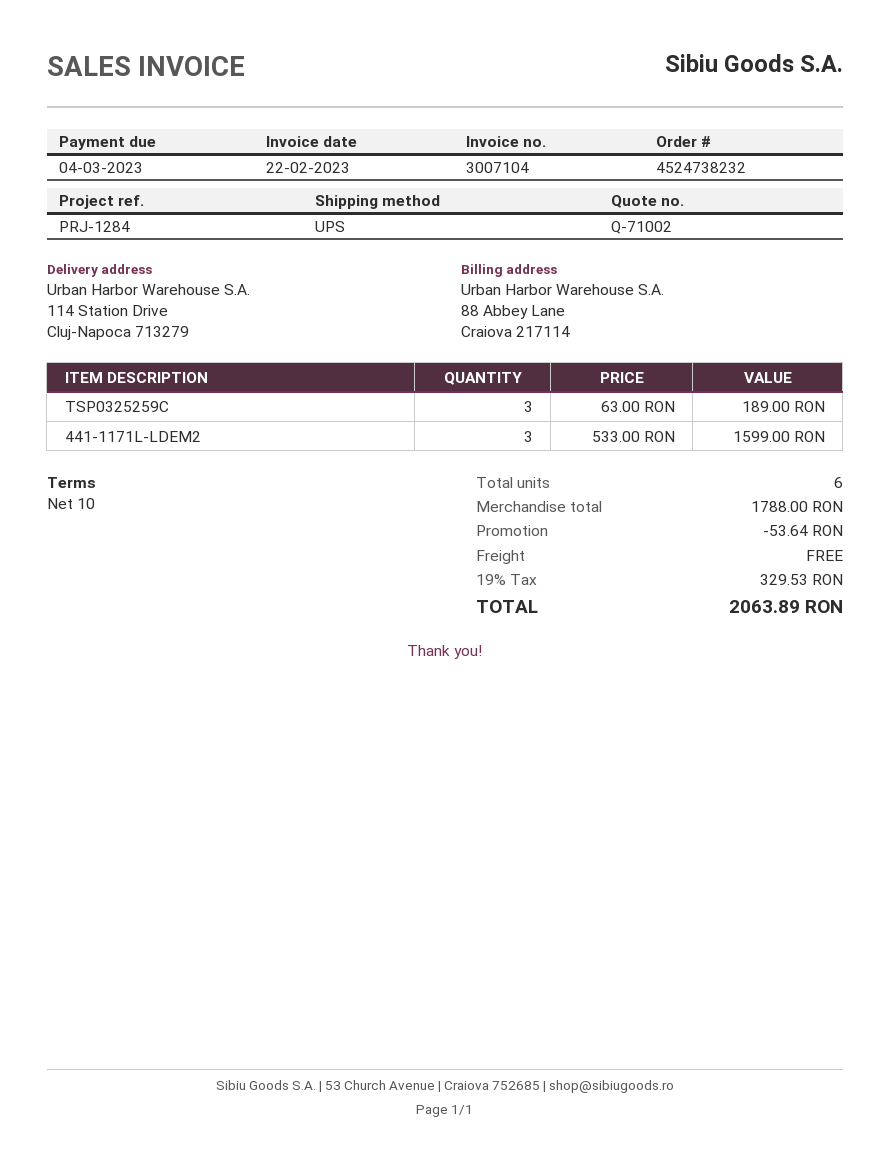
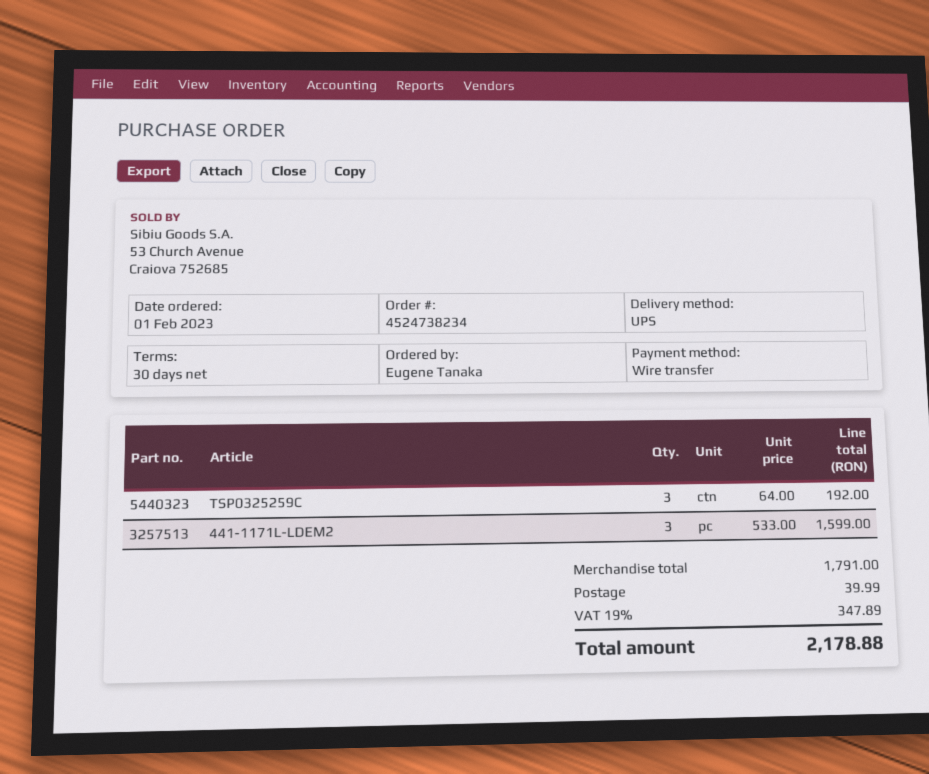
order number: 4524738232 -> 4524738234
payment terms: 10 days -> 30 days
TSP0325259C: 3 x 63.00 = 189.00 -> 3 x 64.00 = 192.00
subtotal: 1788.00 -> 1791.00
discount: 53.64 -> none
shipping: 0.00 -> 39.99
tax: 19% = 329.53 -> 19% = 347.89
total: 2063.89 -> 2178.88

